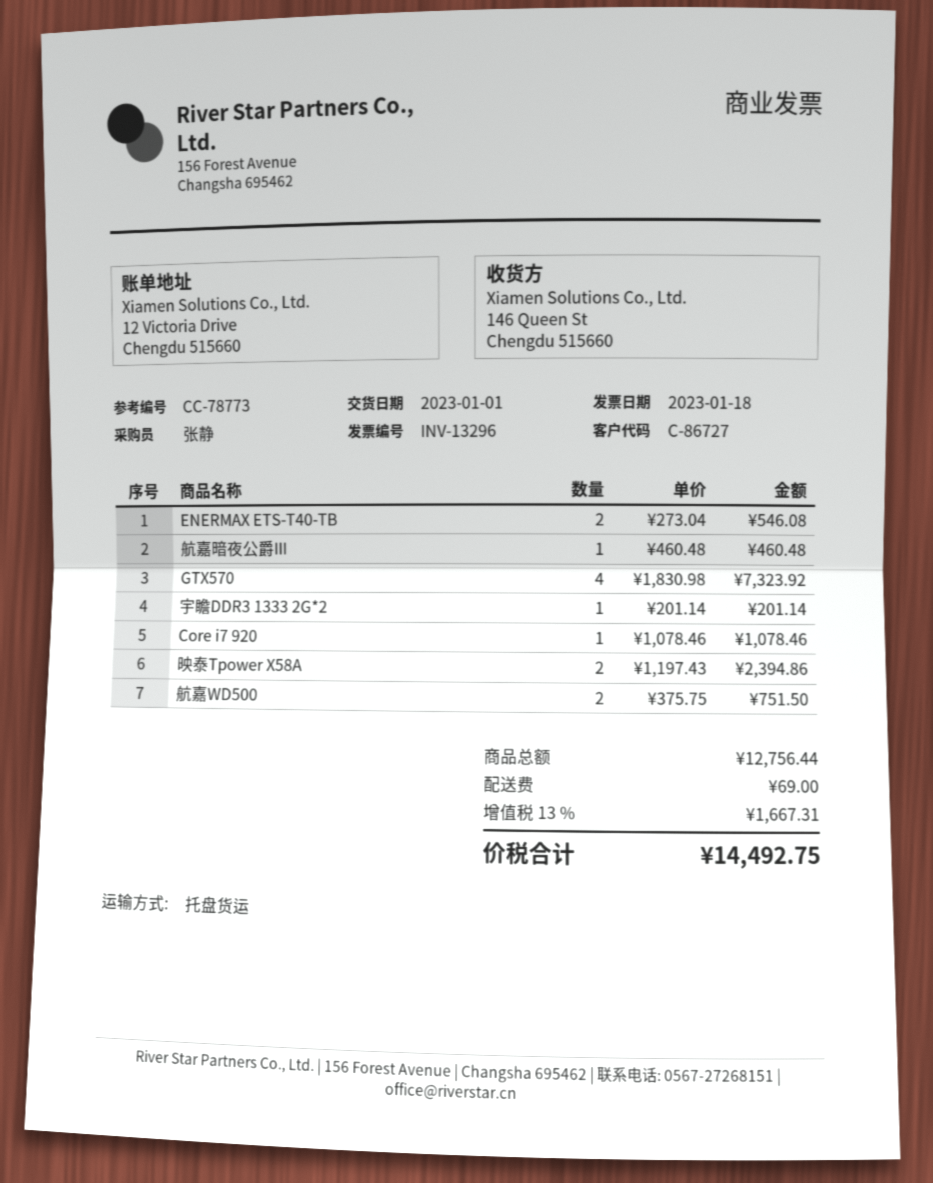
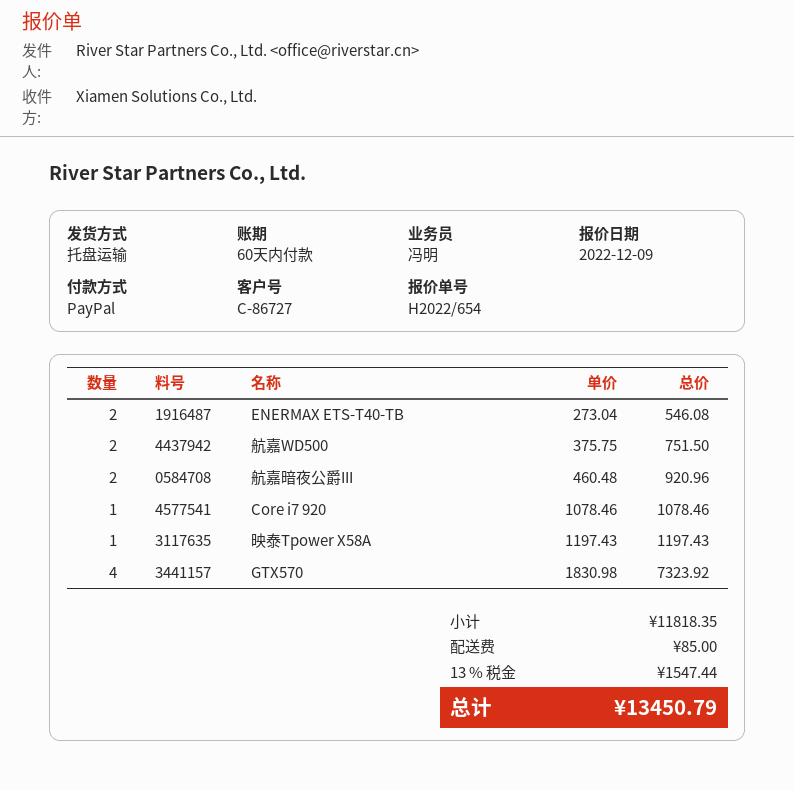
航嘉暗夜公爵III: 1 x 460.48 = 460.48 -> 2 x 460.48 = 920.96
宇瞻DDR3 1333 2G*2: 1 x 201.14 = 201.14 -> none
映泰Tpower X58A: 2 x 1197.43 = 2394.86 -> 1 x 1197.43 = 1197.43
subtotal: 12756.44 -> 11818.35
shipping: 69.00 -> 85.00
tax: 13% = 1667.31 -> 13% = 1547.44
total: 14492.75 -> 13450.79

